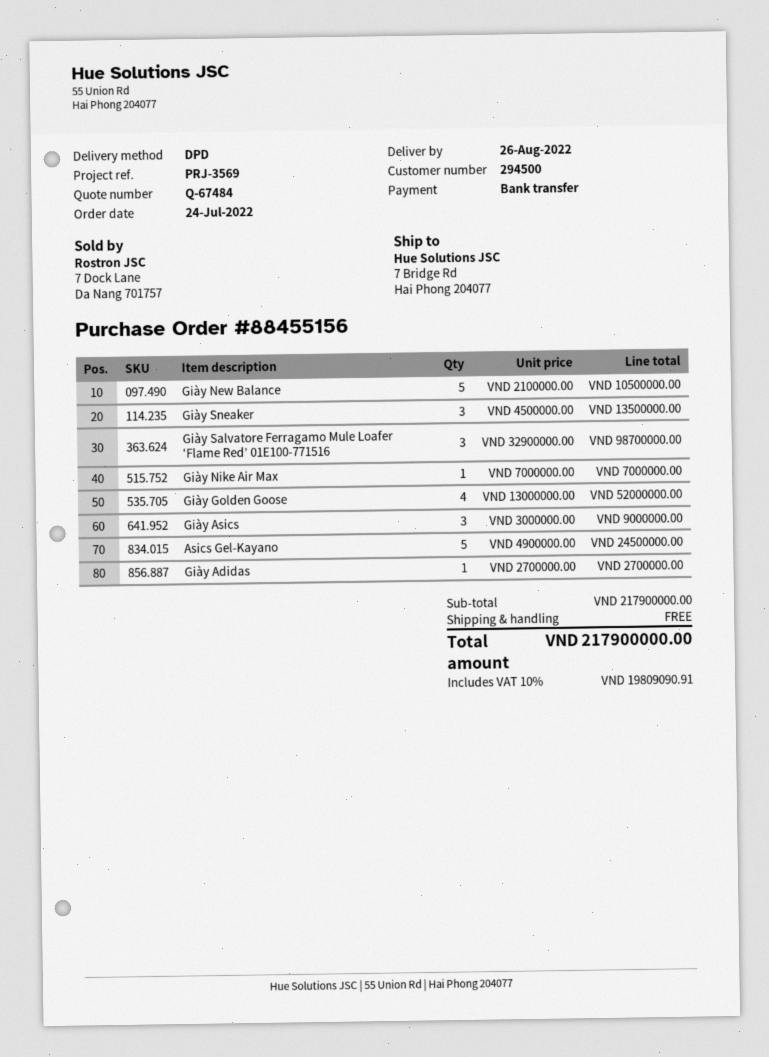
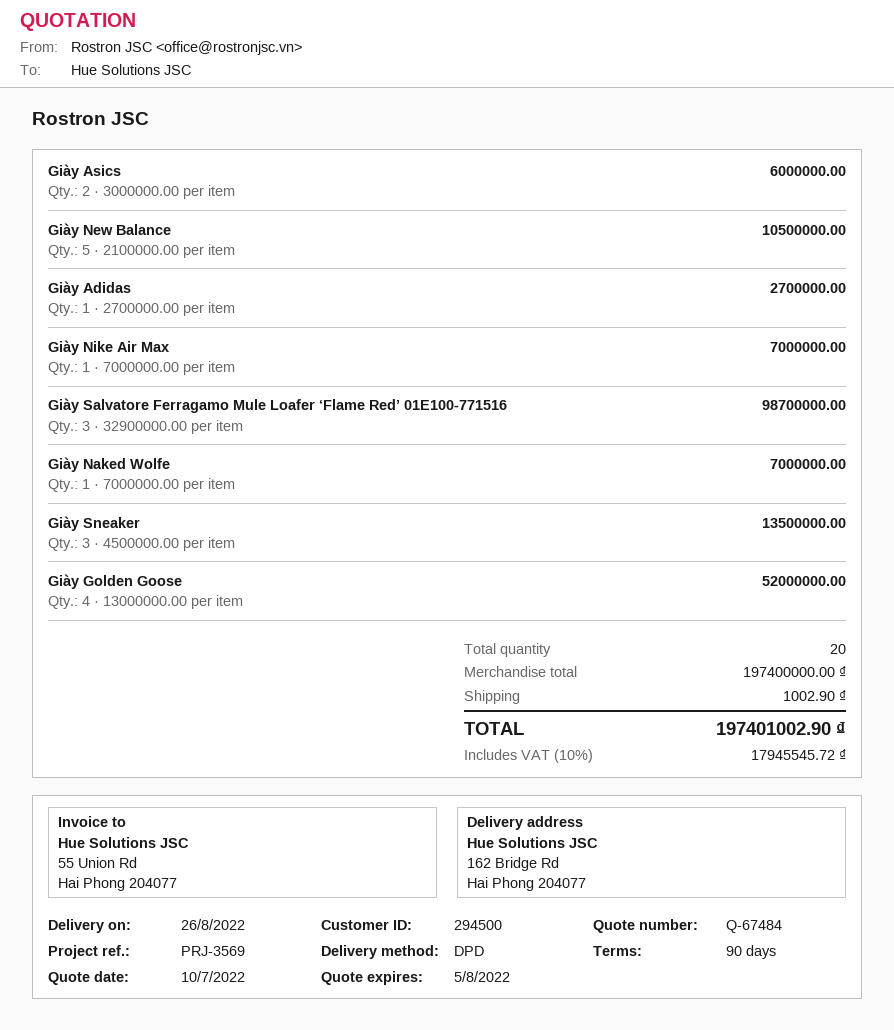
ship to: 7 Bridge Rd, Hai Phong 204077 -> 162 Bridge Rd, Hai Phong 204077
Giày Asics: 3 x 3000000.00 = 9000000.00 -> 2 x 3000000.00 = 6000000.00
Asics Gel-Kayano: 5 x 4900000.00 = 24500000.00 -> none
Giày Naked Wolfe: none -> 1 x 7000000.00 = 7000000.00
subtotal: 217900000.00 -> 197400000.00
shipping: 0.00 -> 1002.90
tax: 10% = 19809090.91 -> 10% = 17945545.72
total: 217900000.00 -> 197401002.90

